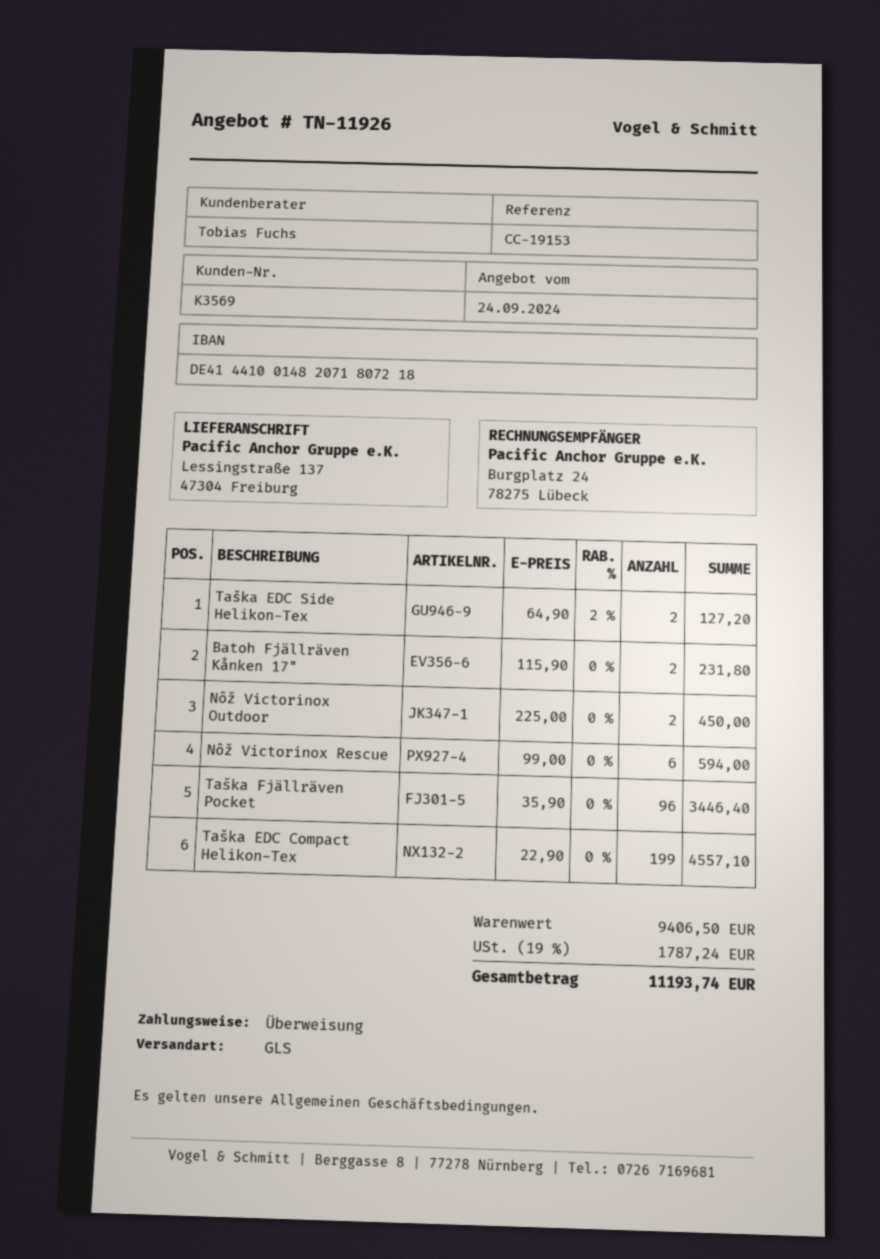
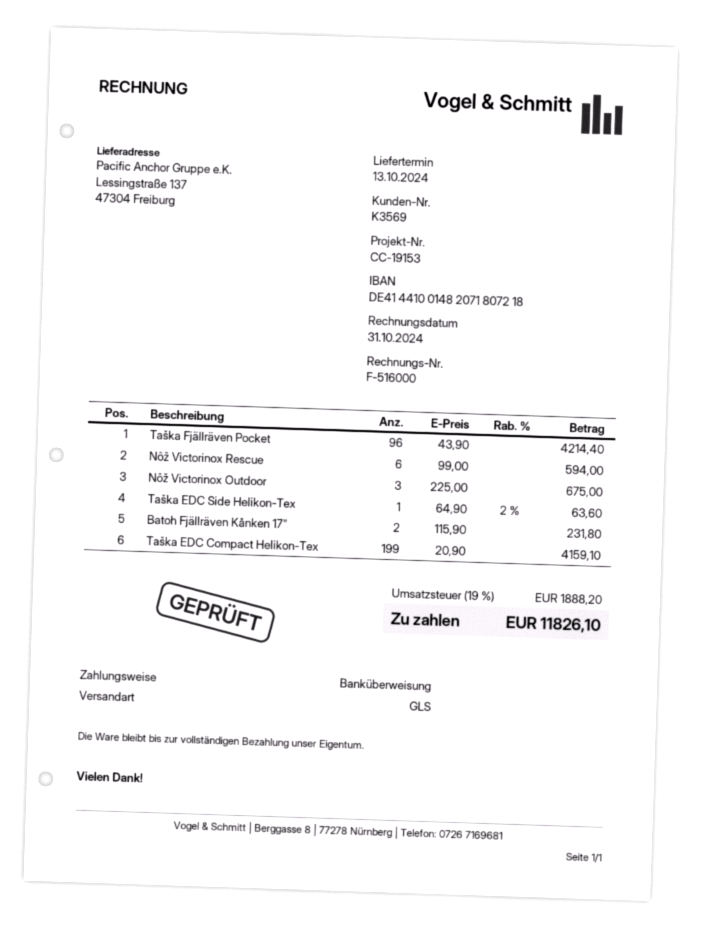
Taška EDC Side Helikon-Tex: 2 x 64.90 - 2% = 127.20 -> 1 x 64.90 - 2% = 63.60
Nôž Victorinox Outdoor: 2 x 225.00 = 450.00 -> 3 x 225.00 = 675.00
Taška Fjällräven Pocket: 96 x 35.90 = 3446.40 -> 96 x 43.90 = 4214.40
Taška EDC Compact Helikon-Tex: 199 x 22.90 = 4557.10 -> 199 x 20.90 = 4159.10
tax: 19% = 1787.24 -> 19% = 1888.20
total: 11193.74 -> 11826.10

